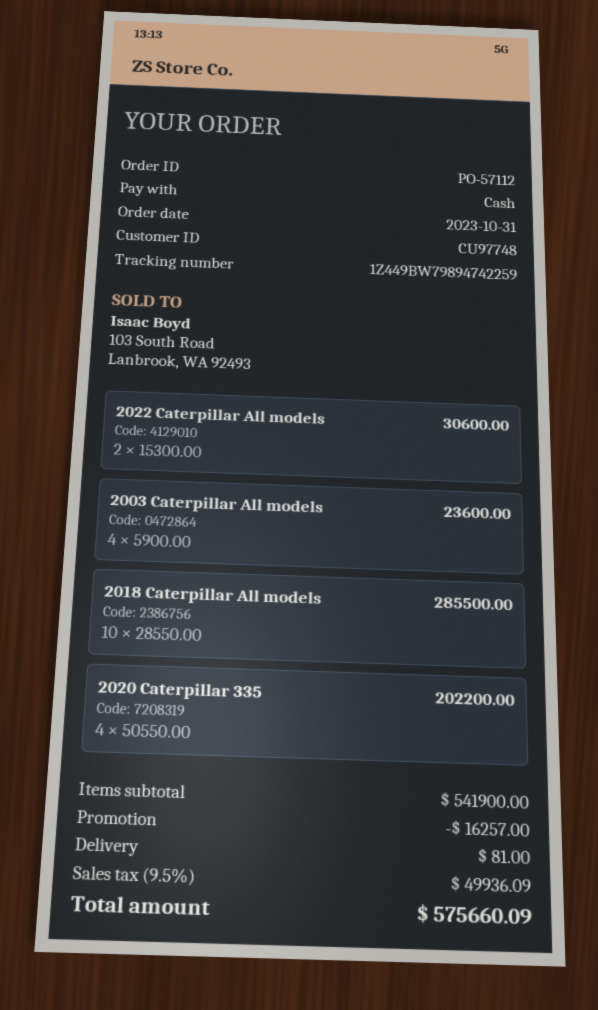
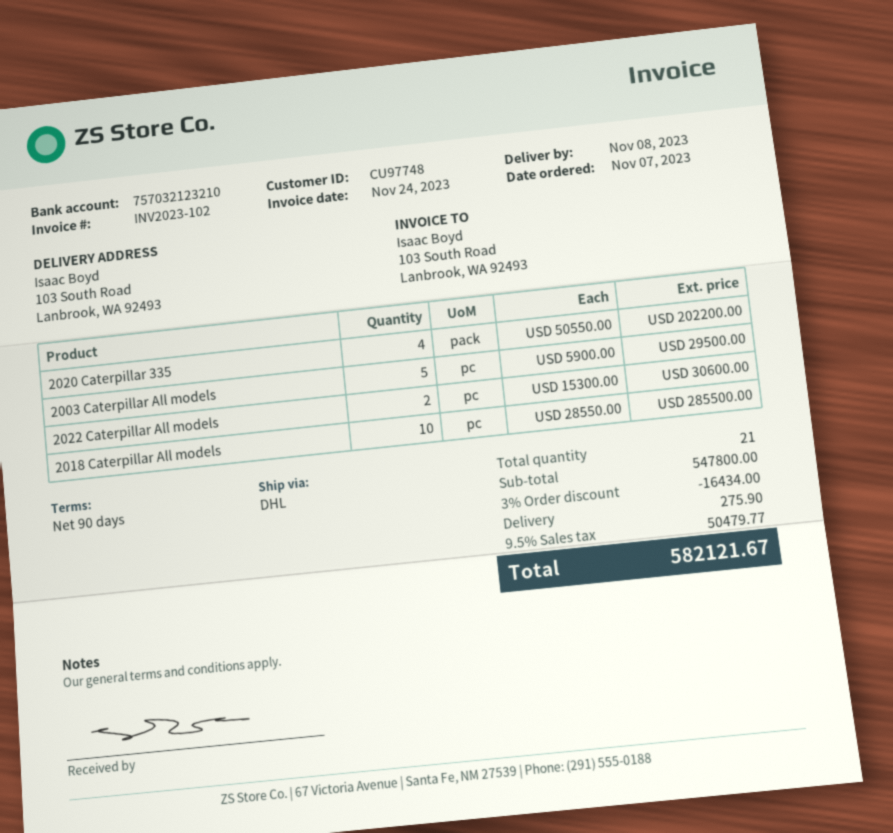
order date: 2023-10-31 -> 2023-11-07
2003 Caterpillar All models: 4 x 5900.00 = 23600.00 -> 5 x 5900.00 = 29500.00
subtotal: 541900.00 -> 547800.00
discount: 16257.00 -> 16434.00
shipping: 81.00 -> 275.90
tax: 9.5% = 49936.09 -> 9.5% = 50479.77
total: 575660.09 -> 582121.67

